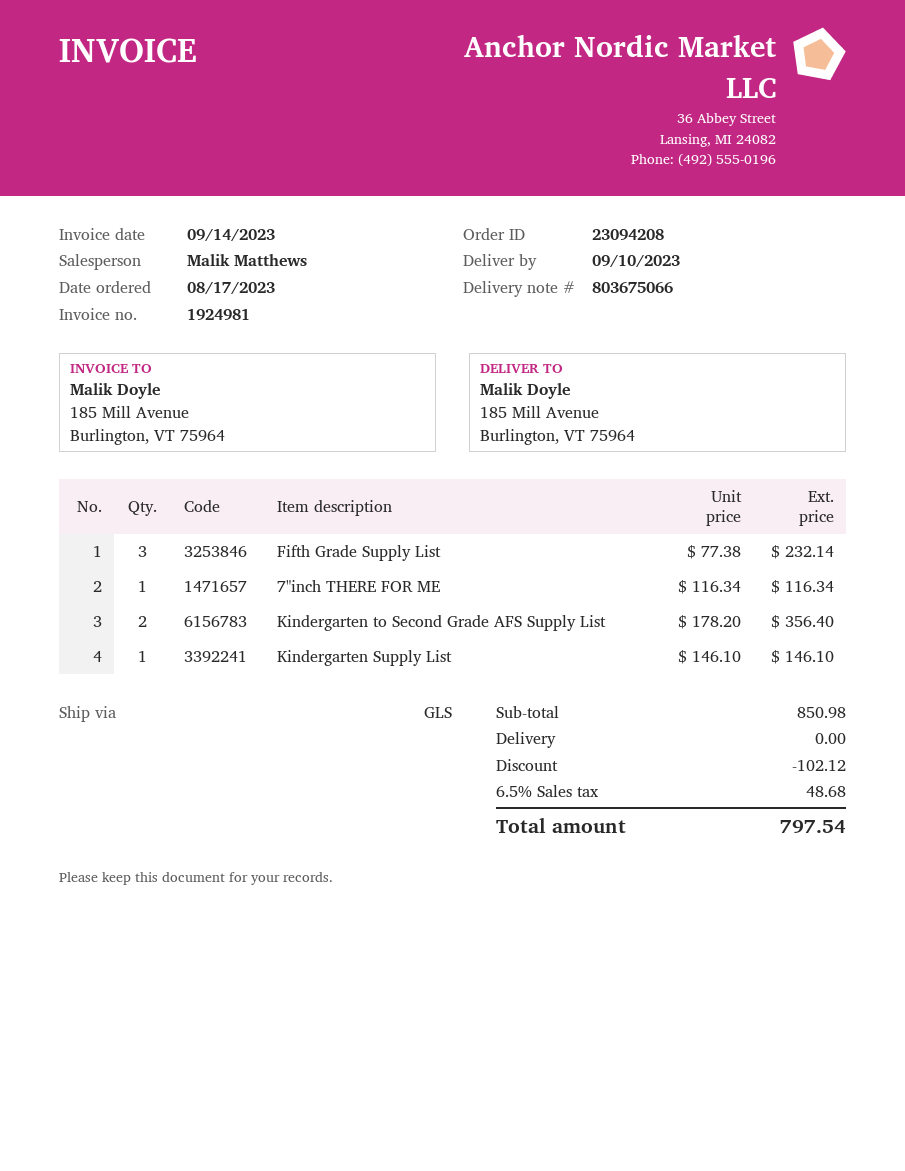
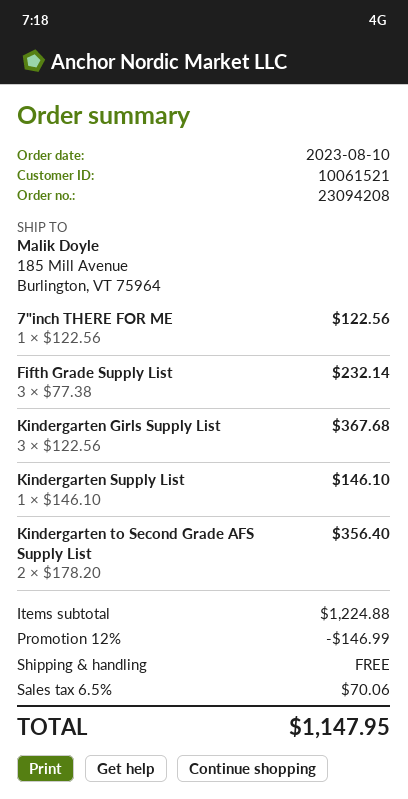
order date: 2023-08-17 -> 2023-08-10
7"inch THERE FOR ME: 1 x 116.34 = 116.34 -> 1 x 122.56 = 122.56
Kindergarten Girls Supply List: none -> 3 x 122.56 = 367.68
subtotal: 850.98 -> 1224.88
discount: 102.12 -> 146.99
tax: 6.5% = 48.68 -> 6.5% = 70.06
total: 797.54 -> 1147.95

